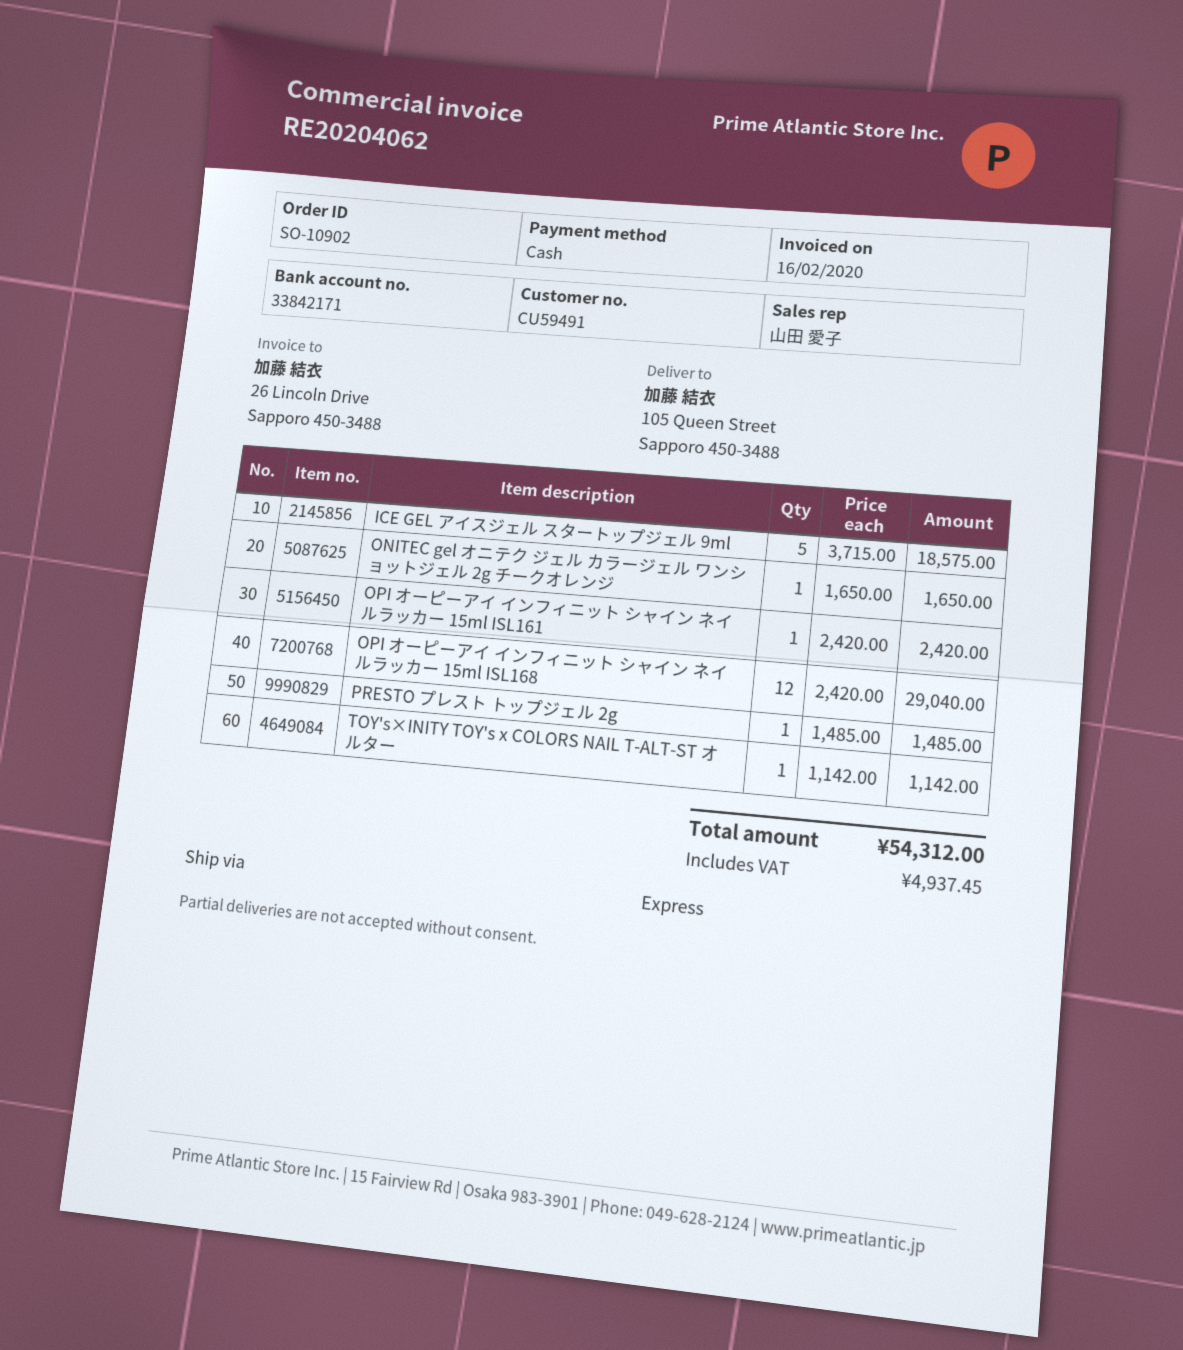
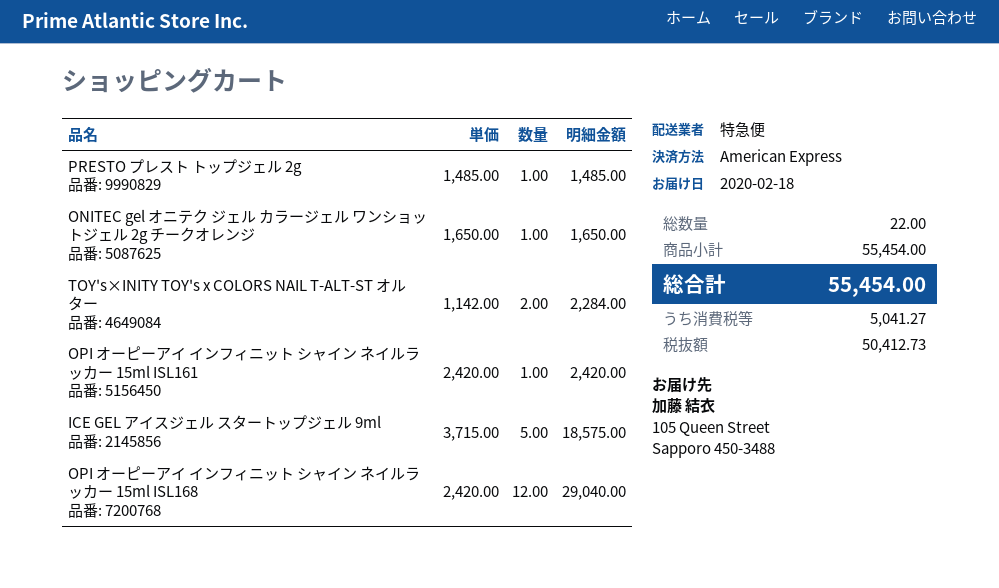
payment method: cash -> American Express
TOY's×INITY TOY's x COLORS NAIL T-ALT-ST オルター: 1 x 1142.00 = 1142.00 -> 2 x 1142.00 = 2284.00
tax: 4937.45 -> 5041.27
total: 54312.00 -> 55454.00

